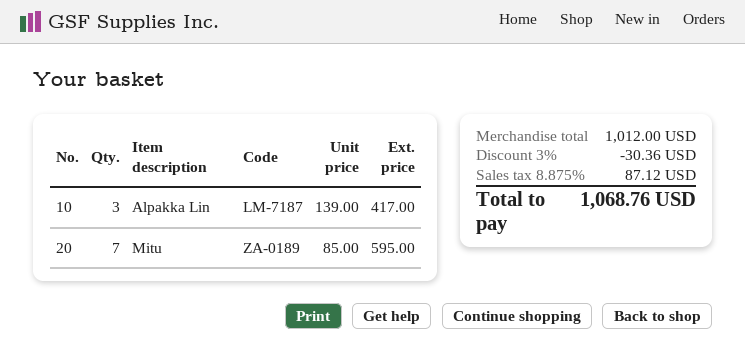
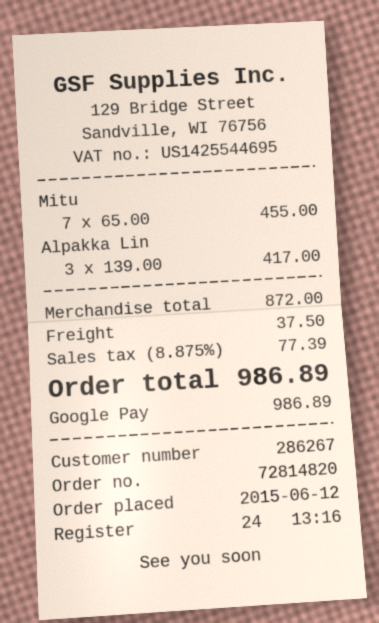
Mitu: 7 x 85.00 = 595.00 -> 7 x 65.00 = 455.00
subtotal: 1012.00 -> 872.00
discount: 3% = 30.36 -> none
shipping: none -> 37.50
tax: 8.875% = 87.12 -> 8.875% = 77.39
total: 1068.76 -> 986.89

